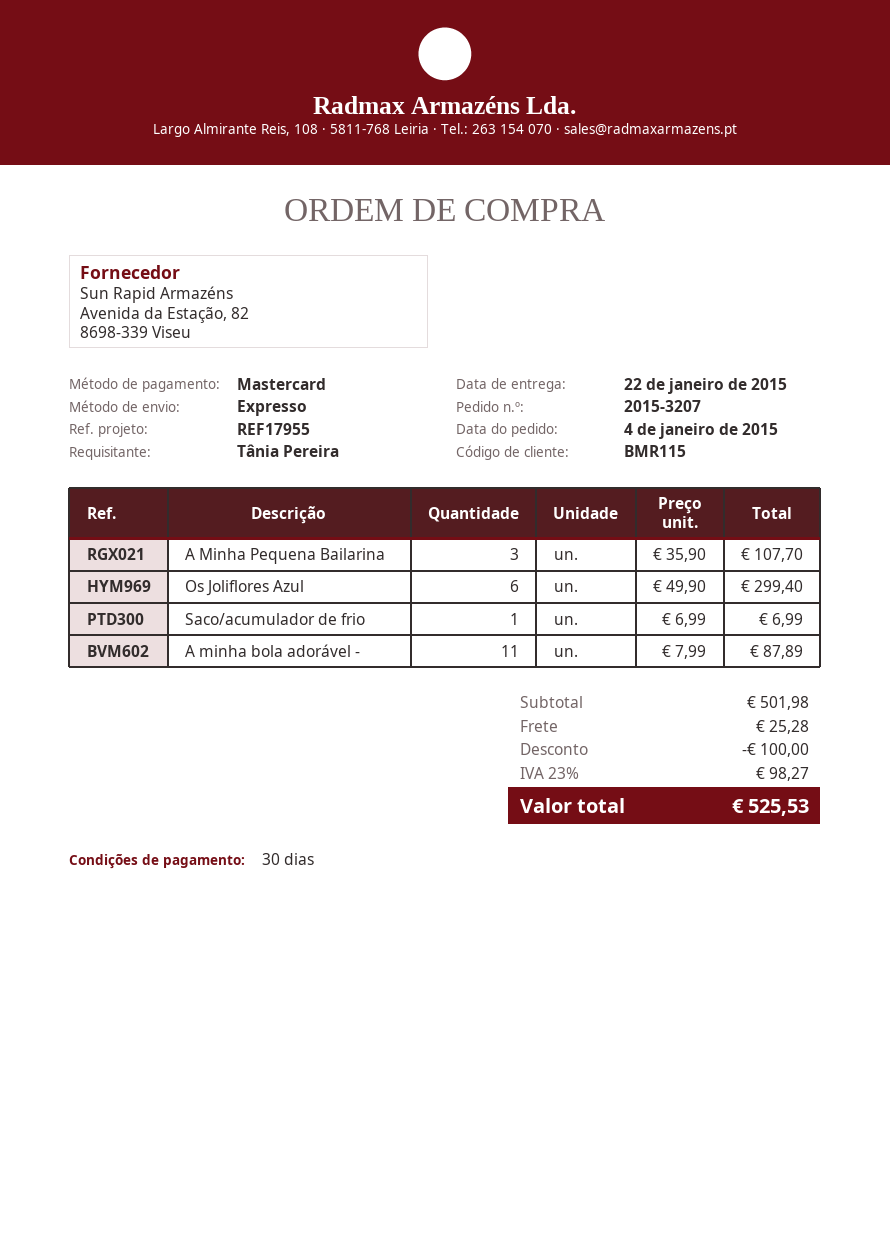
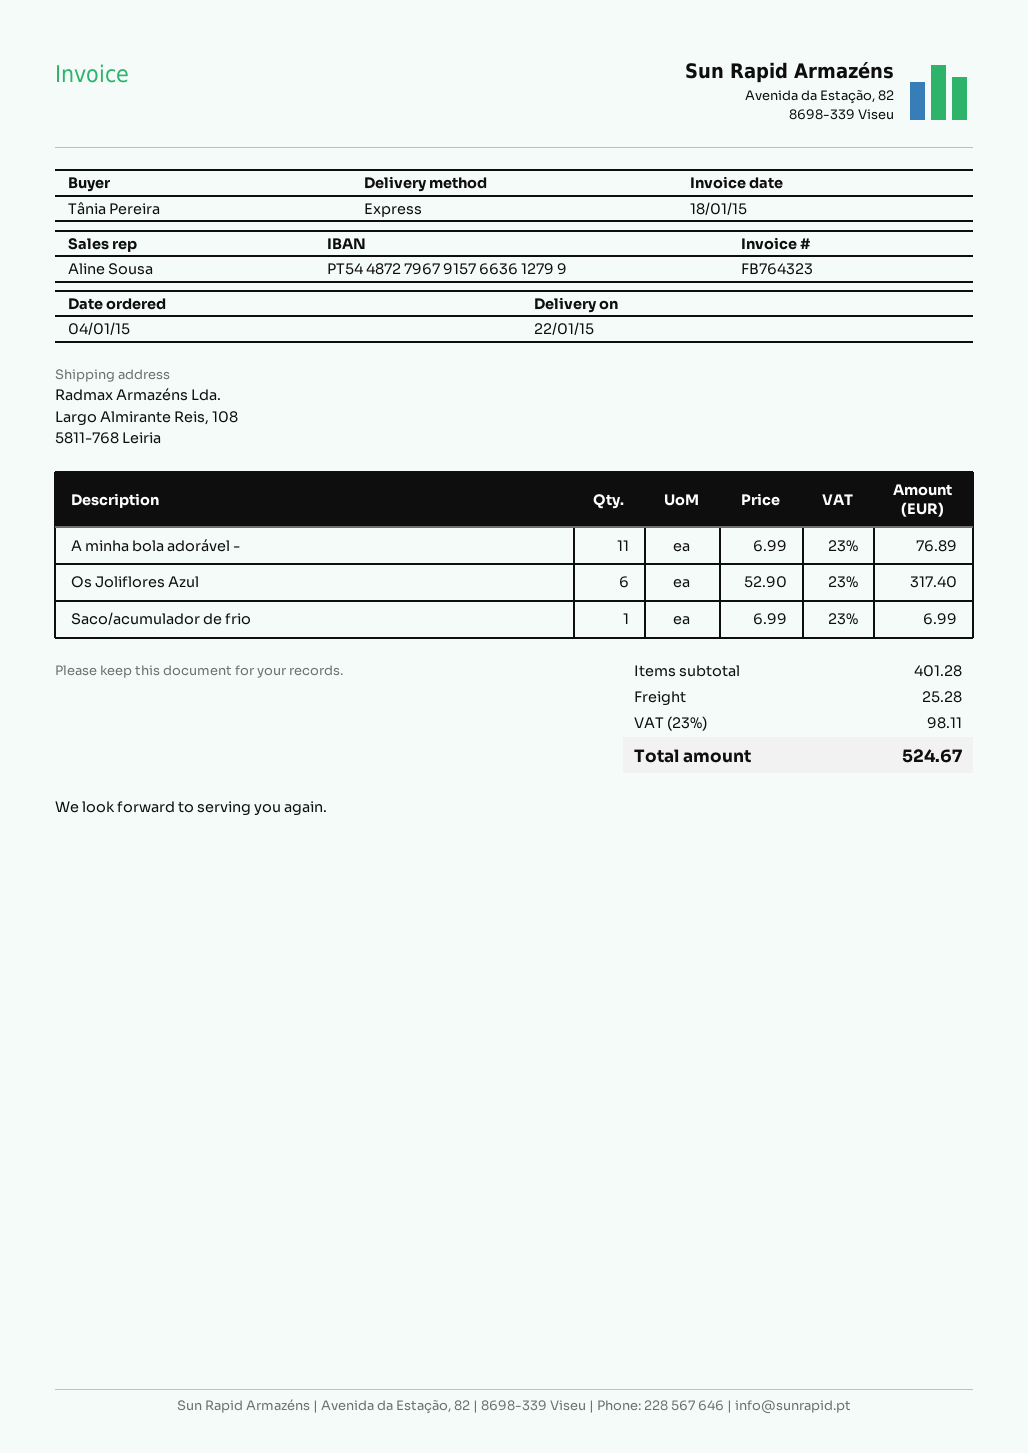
A Minha Pequena Bailarina: 3 x 35.90 = 107.70 -> none
Os Joliflores Azul: 6 x 49.90 = 299.40 -> 6 x 52.90 = 317.40
A minha bola adorável -: 11 x 7.99 = 87.89 -> 11 x 6.99 = 76.89
subtotal: 501.98 -> 401.28
discount: 100.00 -> none
tax: 23% = 98.27 -> 23% = 98.11
total: 525.53 -> 524.67

